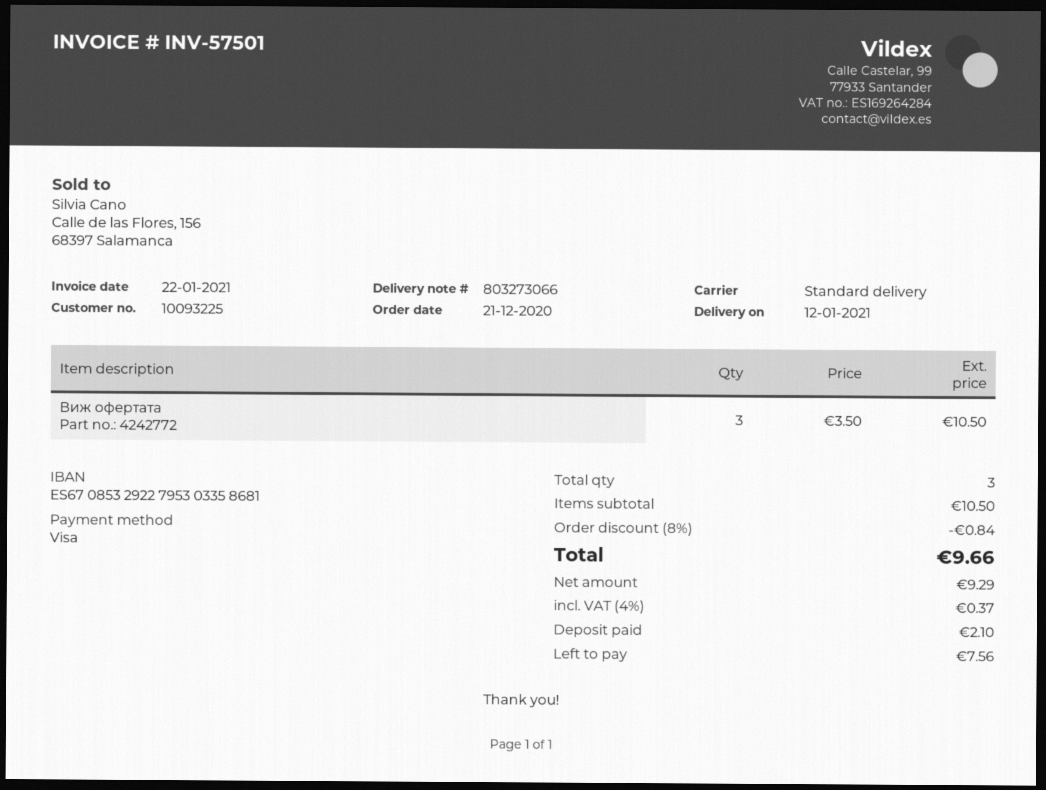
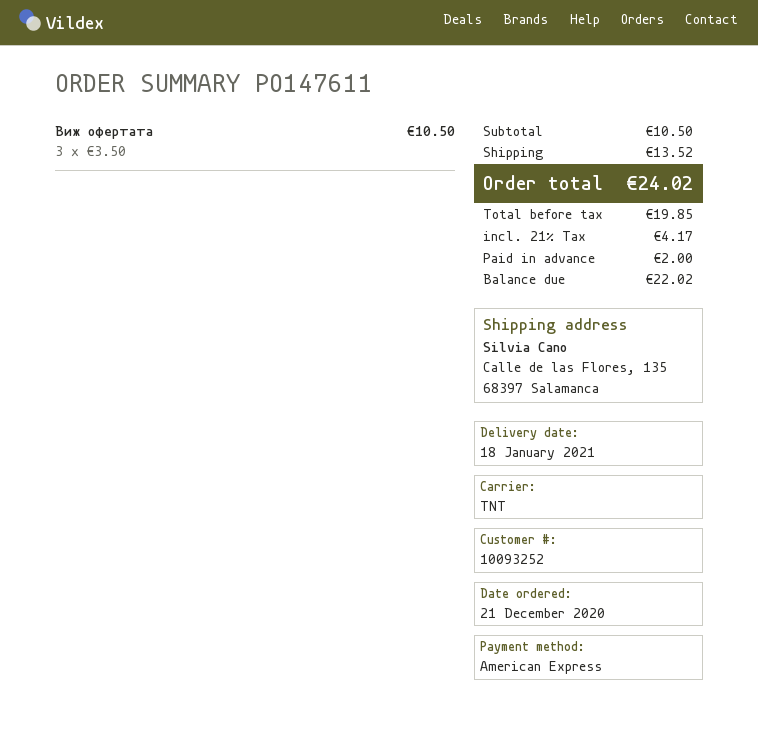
delivery date: 2021-01-12 -> 2021-01-18
customer number: 10093225 -> 10093252
payment method: Visa -> American Express
shipping method: standard -> TNT
discount: 8% = 0.84 -> none
shipping: none -> 13.52
net: 9.29 -> 19.85
tax: 4% = 0.37 -> 21% = 4.17
total: 9.66 -> 24.02
deposit: 2.10 -> 2.00
balance: 7.56 -> 22.02

